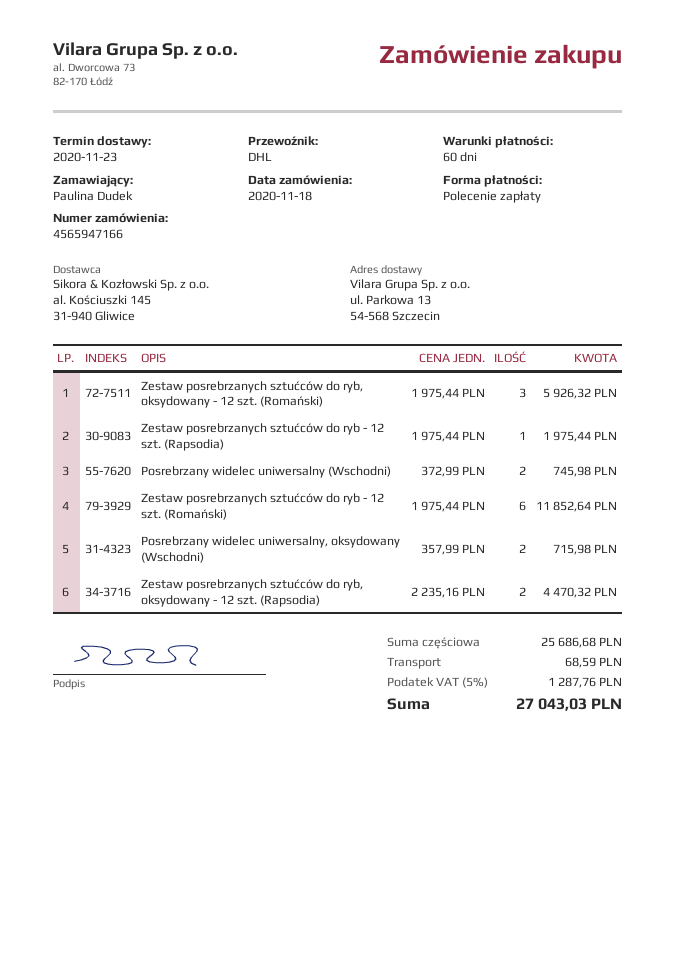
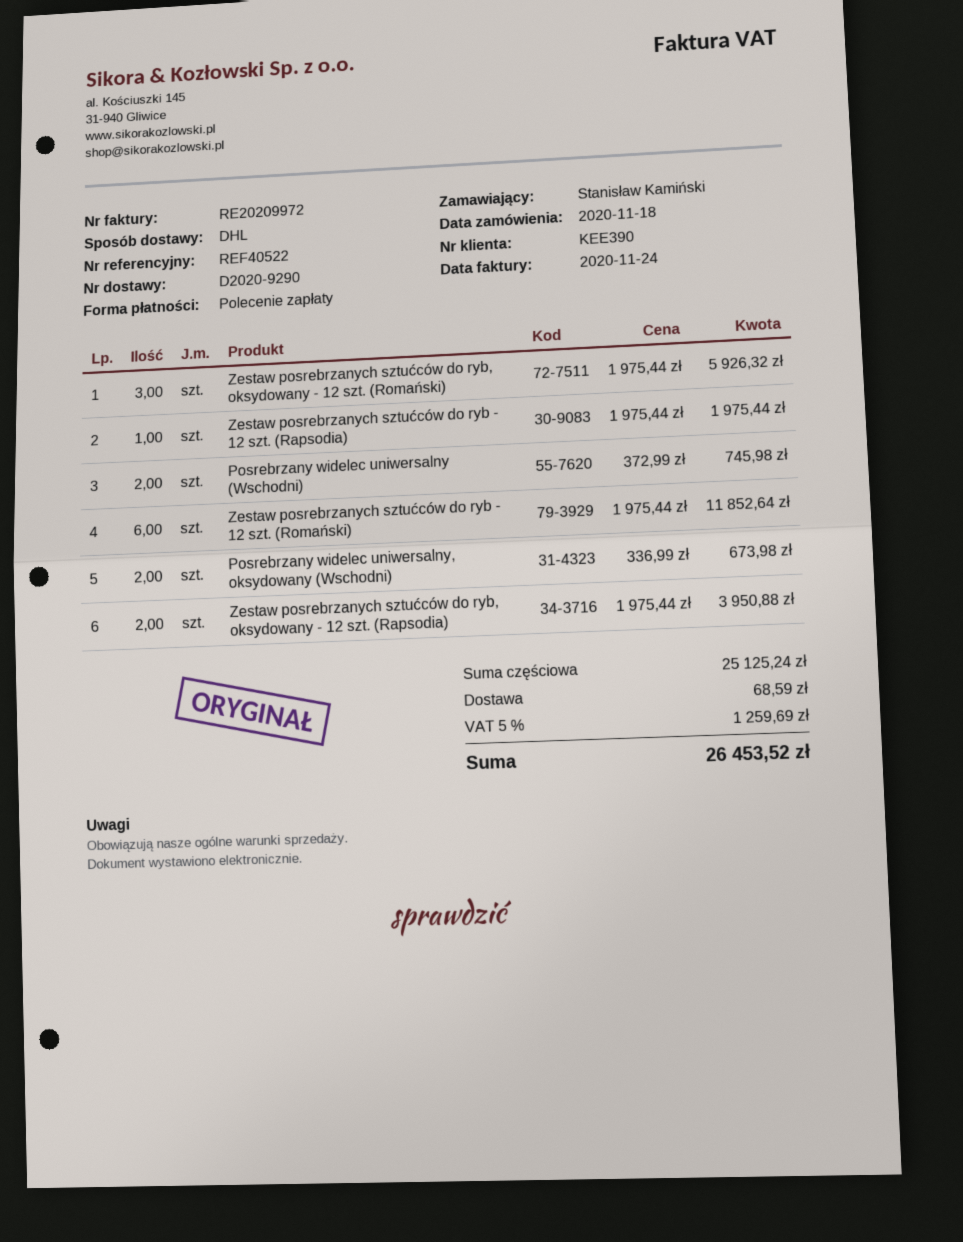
ordered by: Paulina Dudek -> Stanisław Kamiński
Posrebrzany widelec uniwersalny, oksydowany (Wschodni): 2 x 357.99 = 715.98 -> 2 x 336.99 = 673.98
Zestaw posrebrzanych sztućców do ryb, oksydowany - 12 szt. (Rapsodia): 2 x 2235.16 = 4470.32 -> 2 x 1975.44 = 3950.88
subtotal: 25686.68 -> 25125.24
tax: 5% = 1287.76 -> 5% = 1259.69
total: 27043.03 -> 26453.52

